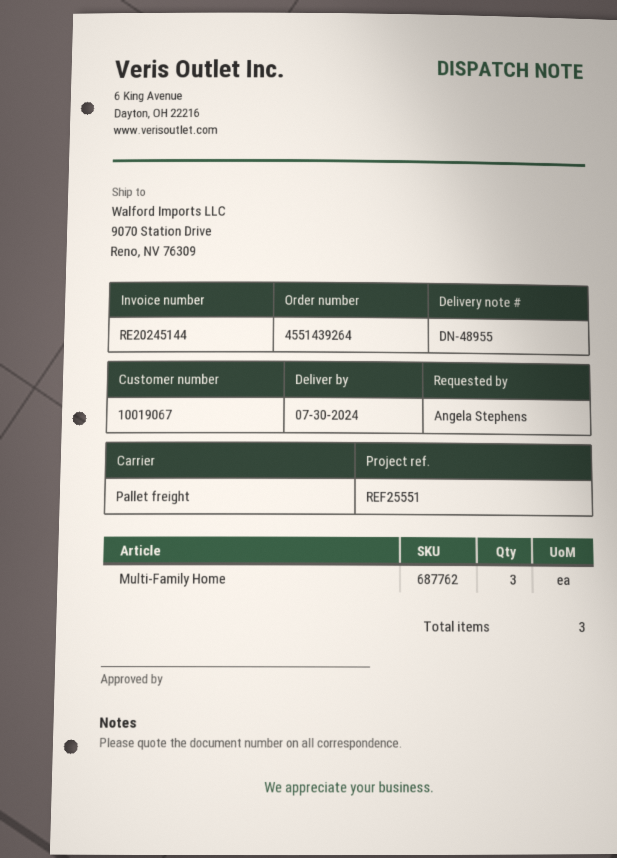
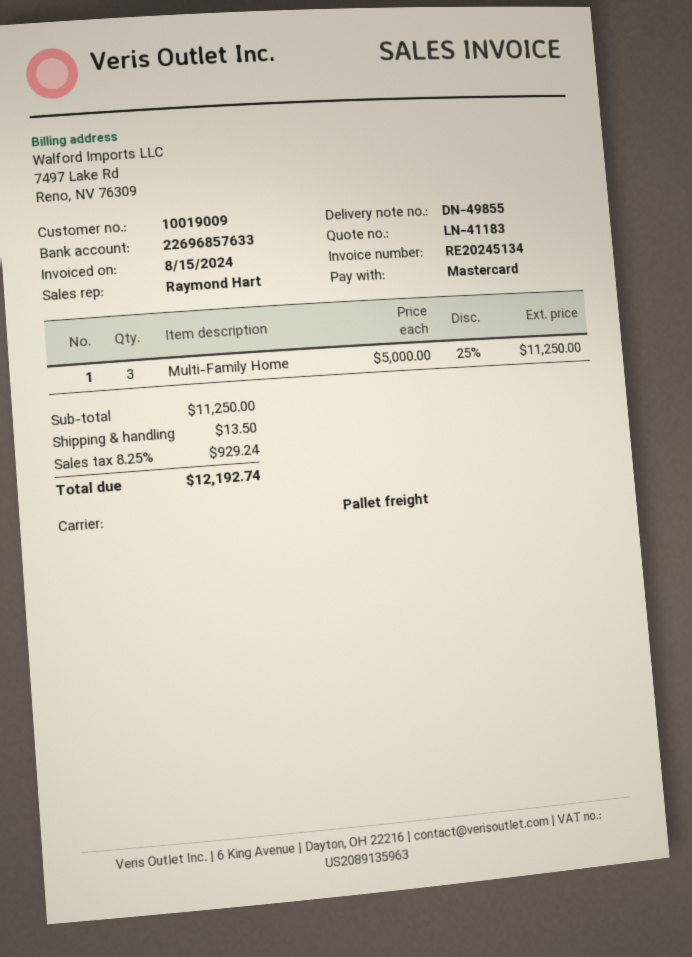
delivery note number: DN-48955 -> DN-49855
invoice number: RE20245144 -> RE20245134
customer number: 10019067 -> 10019009

